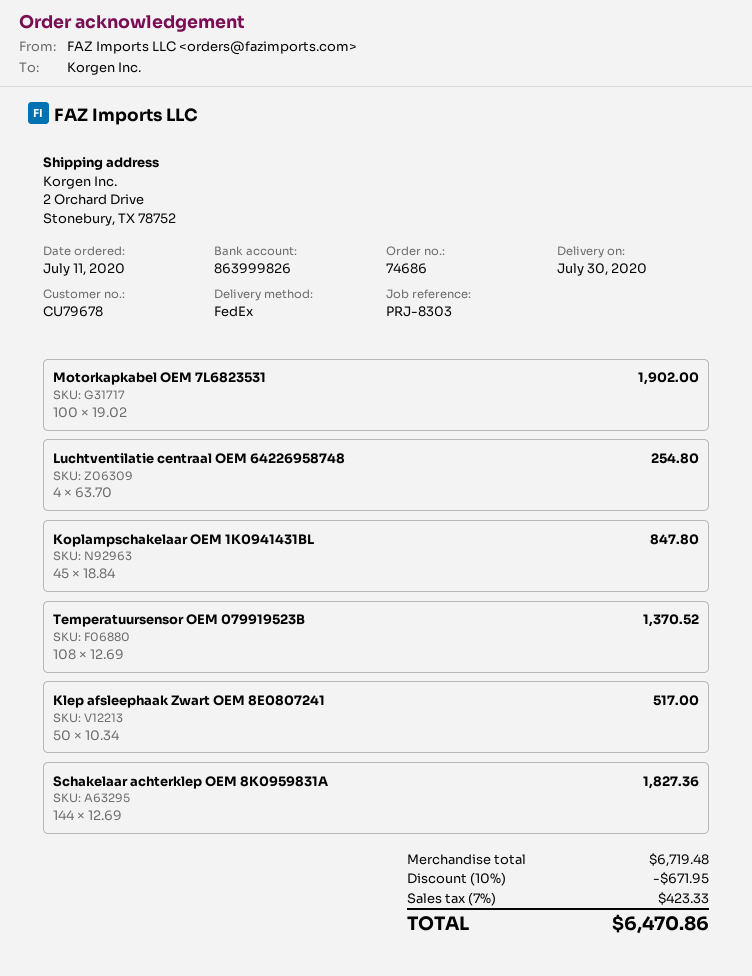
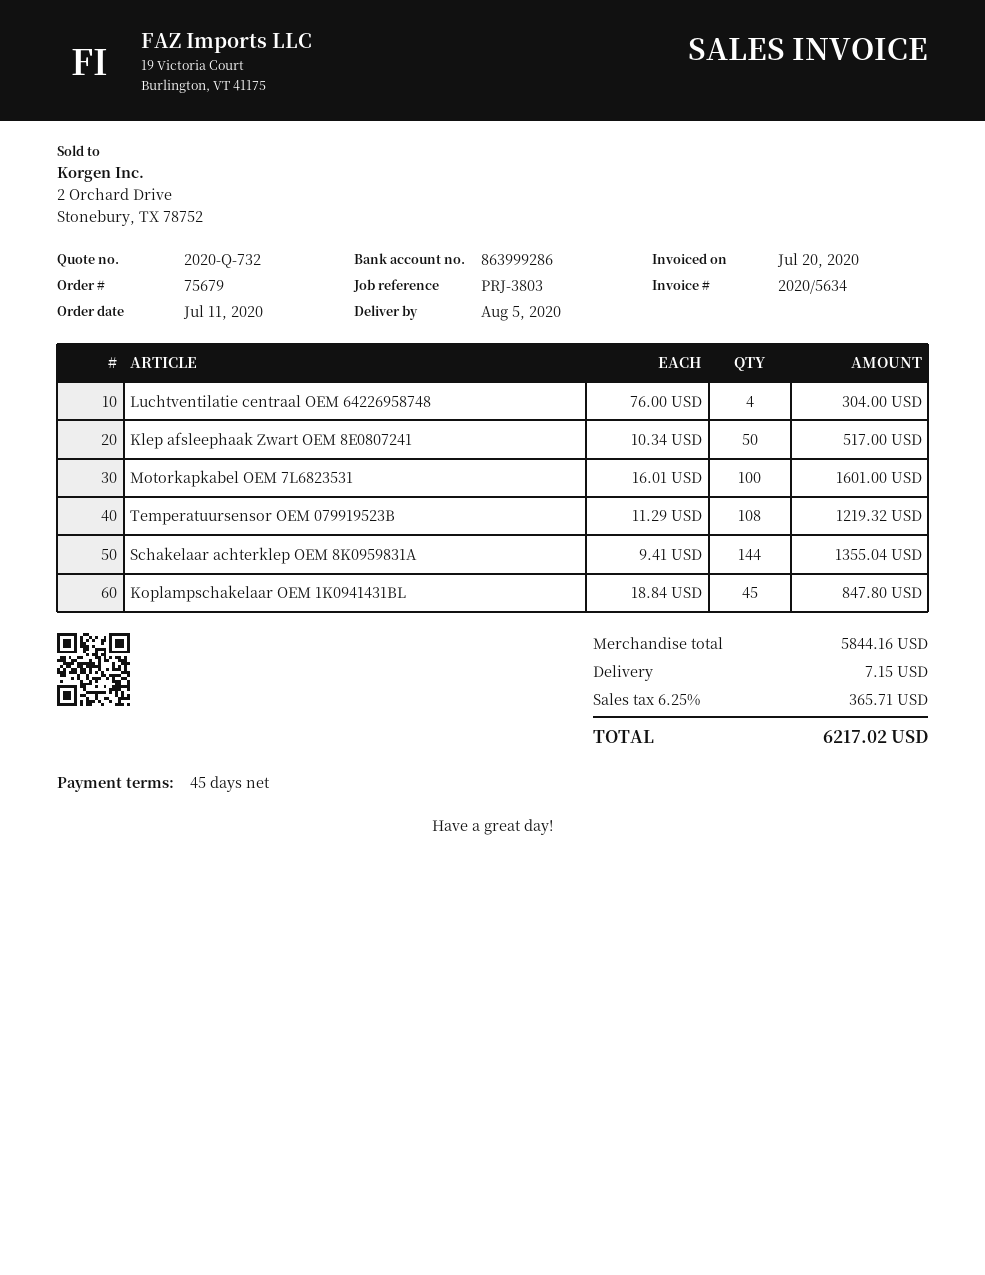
order number: 74686 -> 75679
delivery date: 2020-07-30 -> 2020-08-05
reference: PRJ-8303 -> PRJ-3803
bank account: 863999826 -> 863999286
Motorkapkabel OEM 7L6823531: 100 x 19.02 = 1902.00 -> 100 x 16.01 = 1601.00
Luchtventilatie centraal OEM 64226958748: 4 x 63.70 = 254.80 -> 4 x 76.00 = 304.00
Temperatuursensor OEM 079919523B: 108 x 12.69 = 1370.52 -> 108 x 11.29 = 1219.32
Schakelaar achterklep OEM 8K0959831A: 144 x 12.69 = 1827.36 -> 144 x 9.41 = 1355.04
subtotal: 6719.48 -> 5844.16
discount: 10% = 671.95 -> none
shipping: none -> 7.15
tax: 7% = 423.33 -> 6.25% = 365.71
total: 6470.86 -> 6217.02

